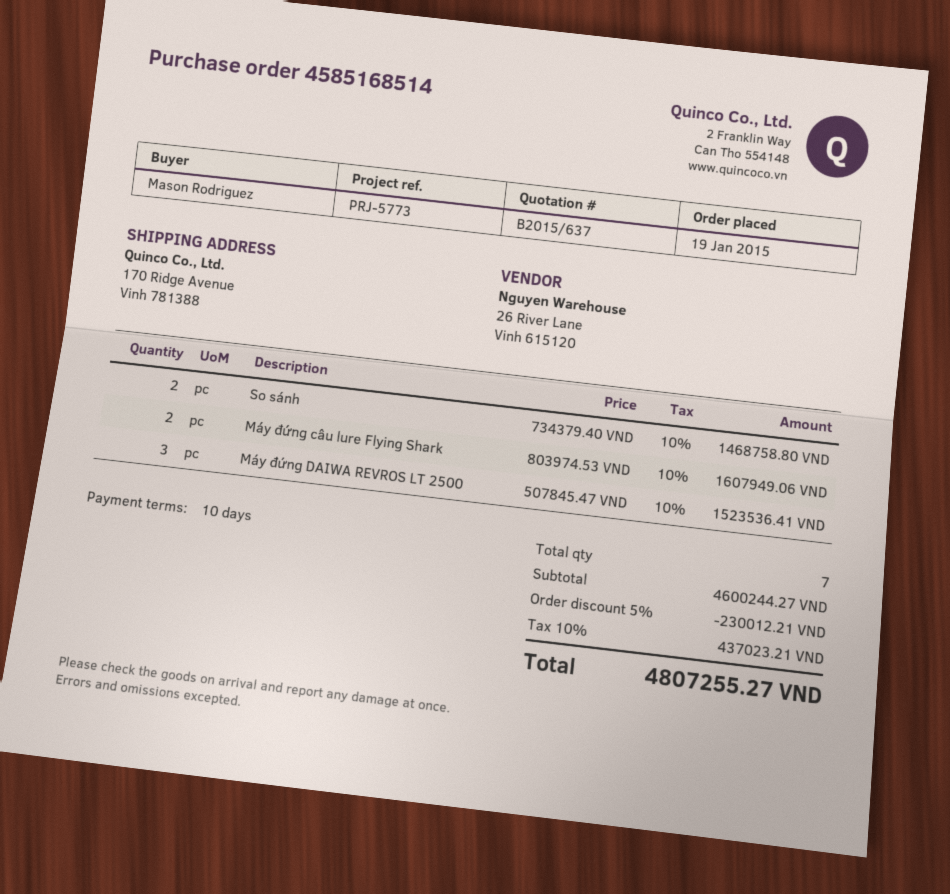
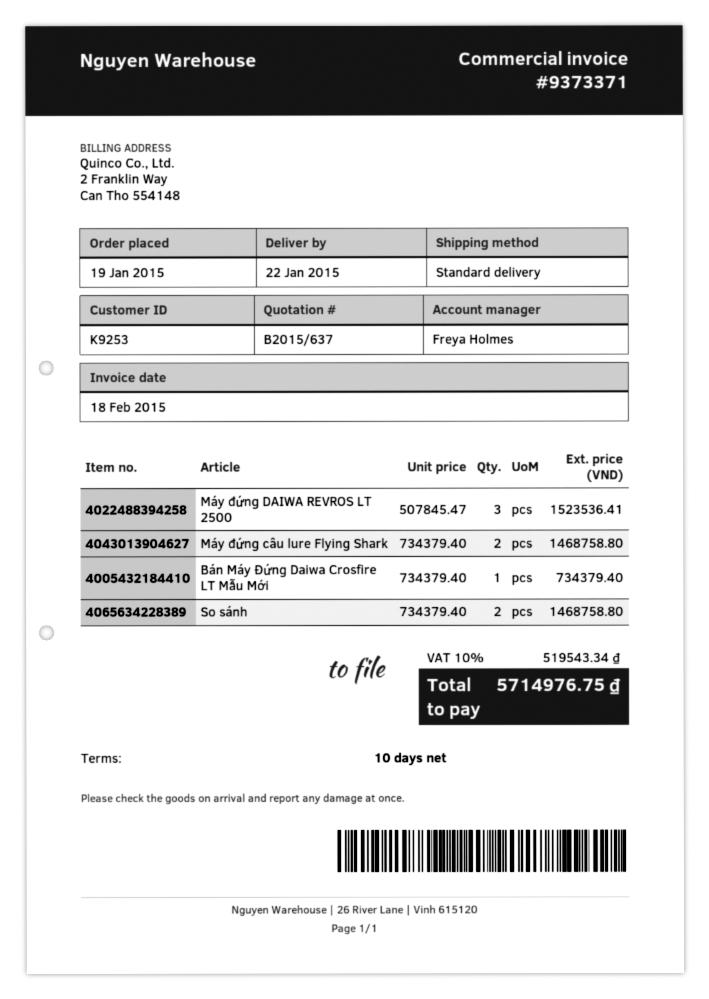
Máy đứng câu lure Flying Shark: 2 x 803974.53 = 1607949.06 -> 2 x 734379.40 = 1468758.80
Bán Máy Đứng Daiwa Crosfire LT Mẫu Mới: none -> 1 x 734379.40 = 734379.40
discount: 5% = 230012.21 -> none
tax: 10% = 437023.21 -> 10% = 519543.34
total: 4807255.27 -> 5714976.75

